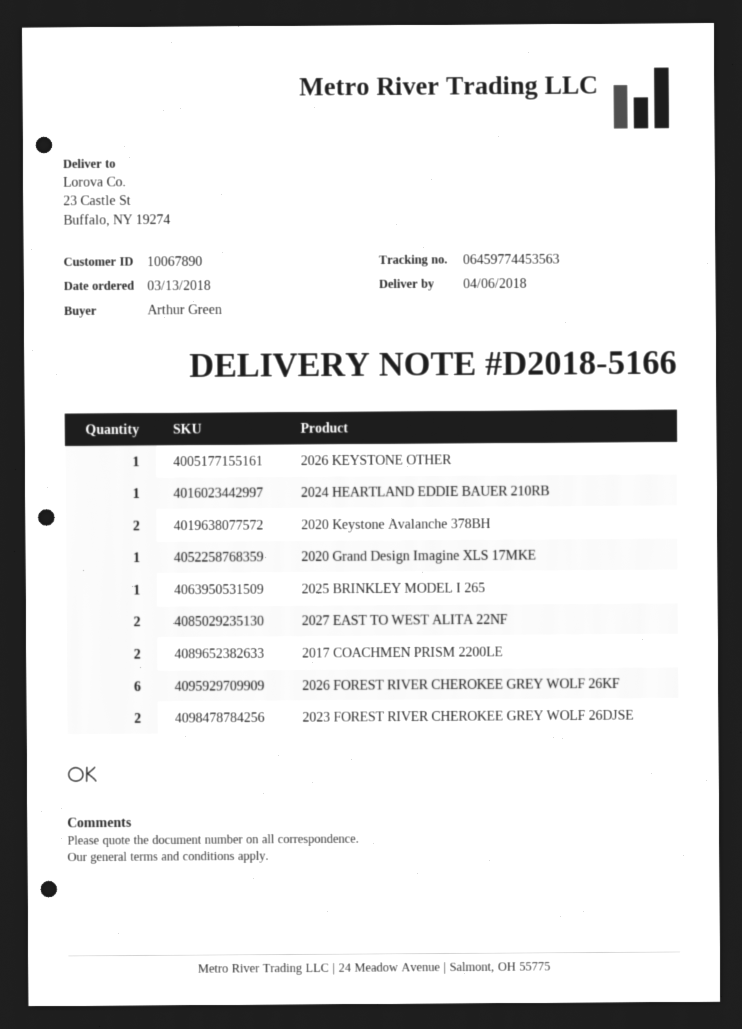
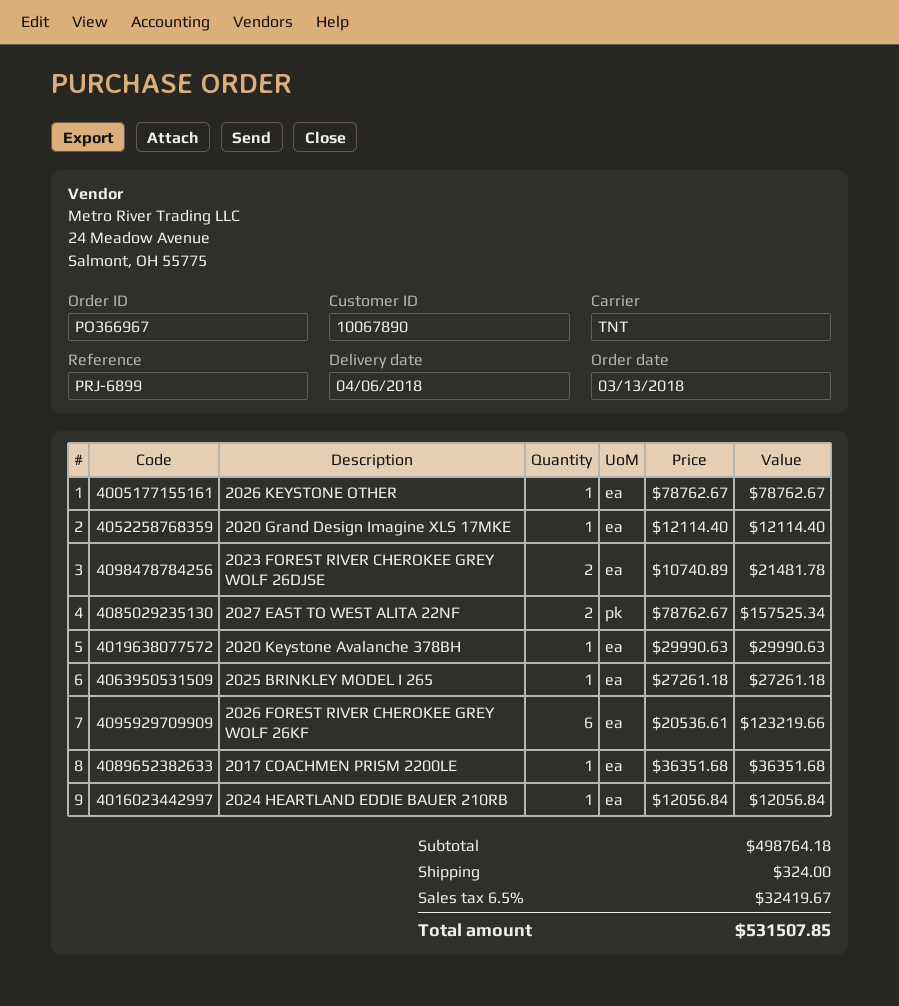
2020 Keystone Avalanche 378BH: 2 -> 1
2017 COACHMEN PRISM 2200LE: 2 -> 1

